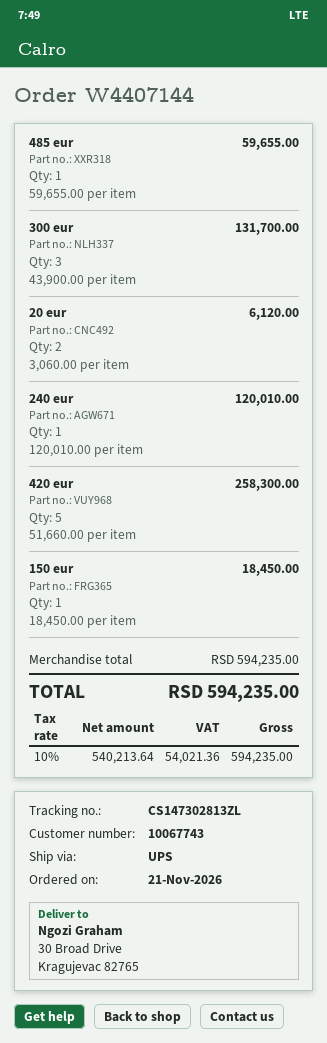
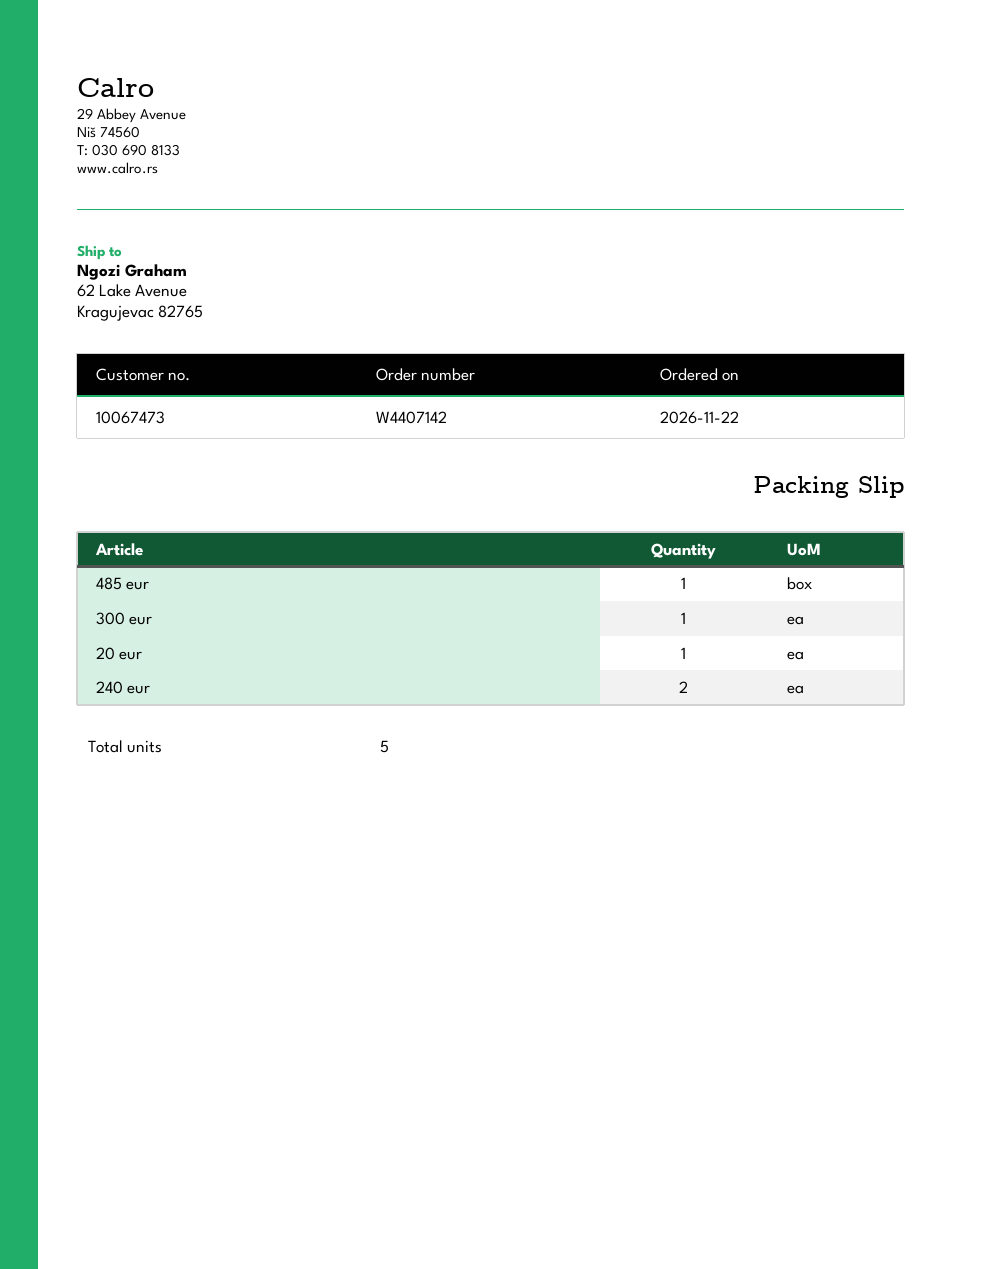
order number: W4407144 -> W4407142
order date: 2026-11-21 -> 2026-11-22
customer number: 10067743 -> 10067473
ship to: 30 Broad Drive, Kragujevac 82765 -> 62 Lake Avenue, Kragujevac 82765
300 eur: 3 -> 1
20 eur: 2 -> 1
240 eur: 1 -> 2
420 eur: 5 -> none
150 eur: 1 -> none

